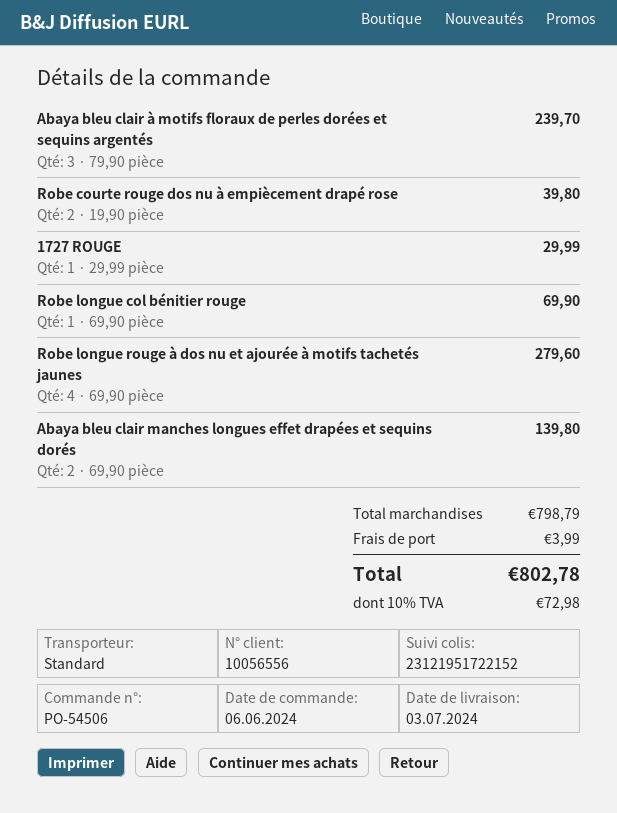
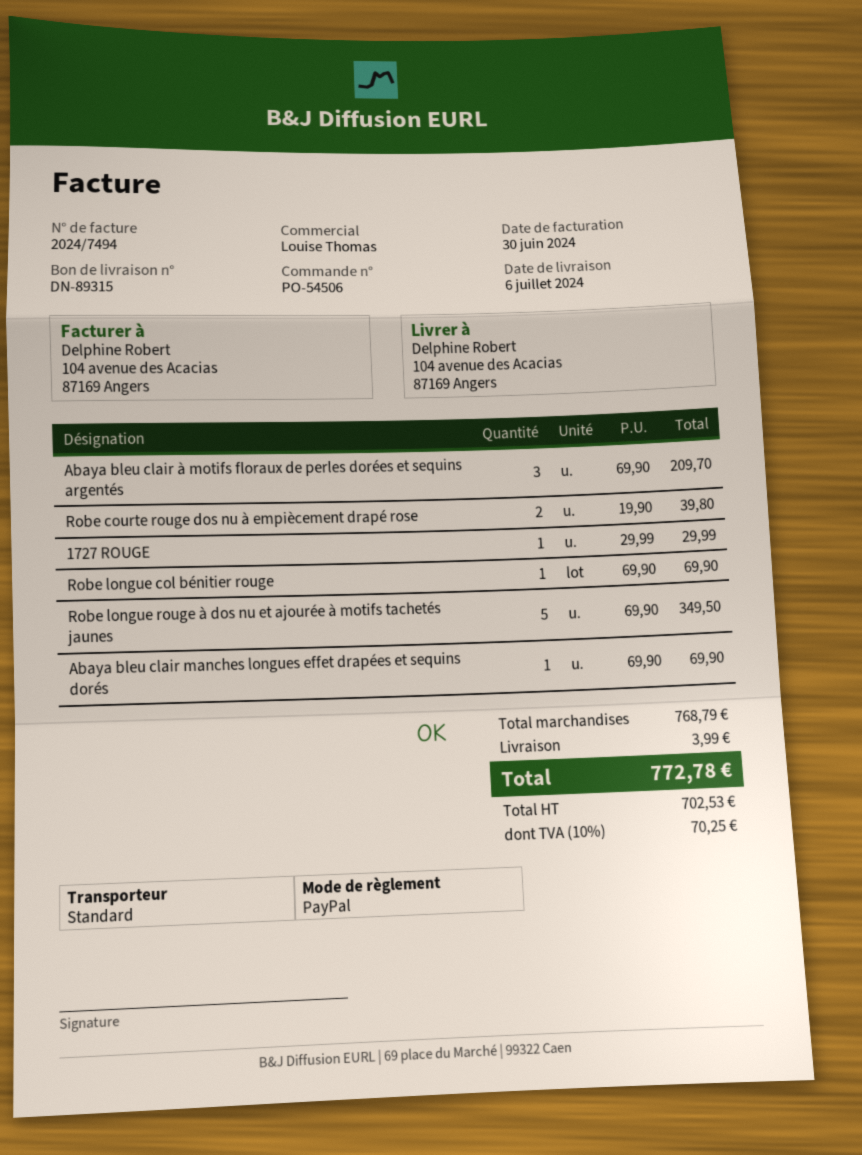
delivery date: 2024-07-03 -> 2024-07-06
Abaya bleu clair à motifs floraux de perles dorées et sequins argentés: 3 x 79.90 = 239.70 -> 3 x 69.90 = 209.70
Robe longue rouge à dos nu et ajourée à motifs tachetés jaunes: 4 x 69.90 = 279.60 -> 5 x 69.90 = 349.50
Abaya bleu clair manches longues effet drapées et sequins dorés: 2 x 69.90 = 139.80 -> 1 x 69.90 = 69.90
subtotal: 798.79 -> 768.79
tax: 10% = 72.98 -> 10% = 70.25
total: 802.78 -> 772.78

